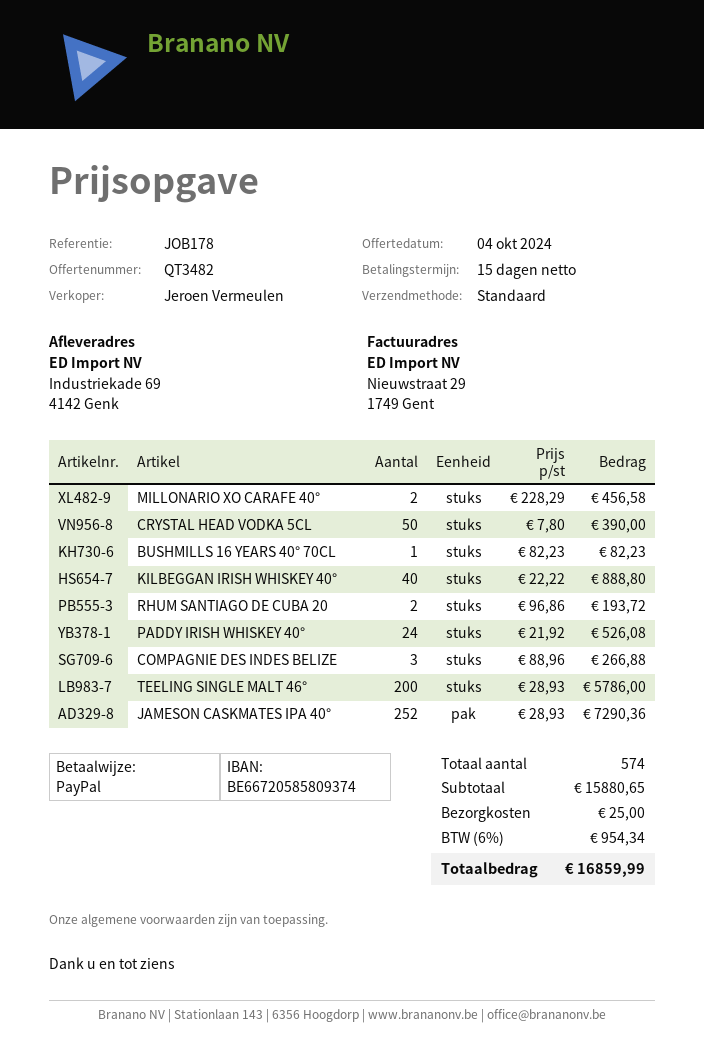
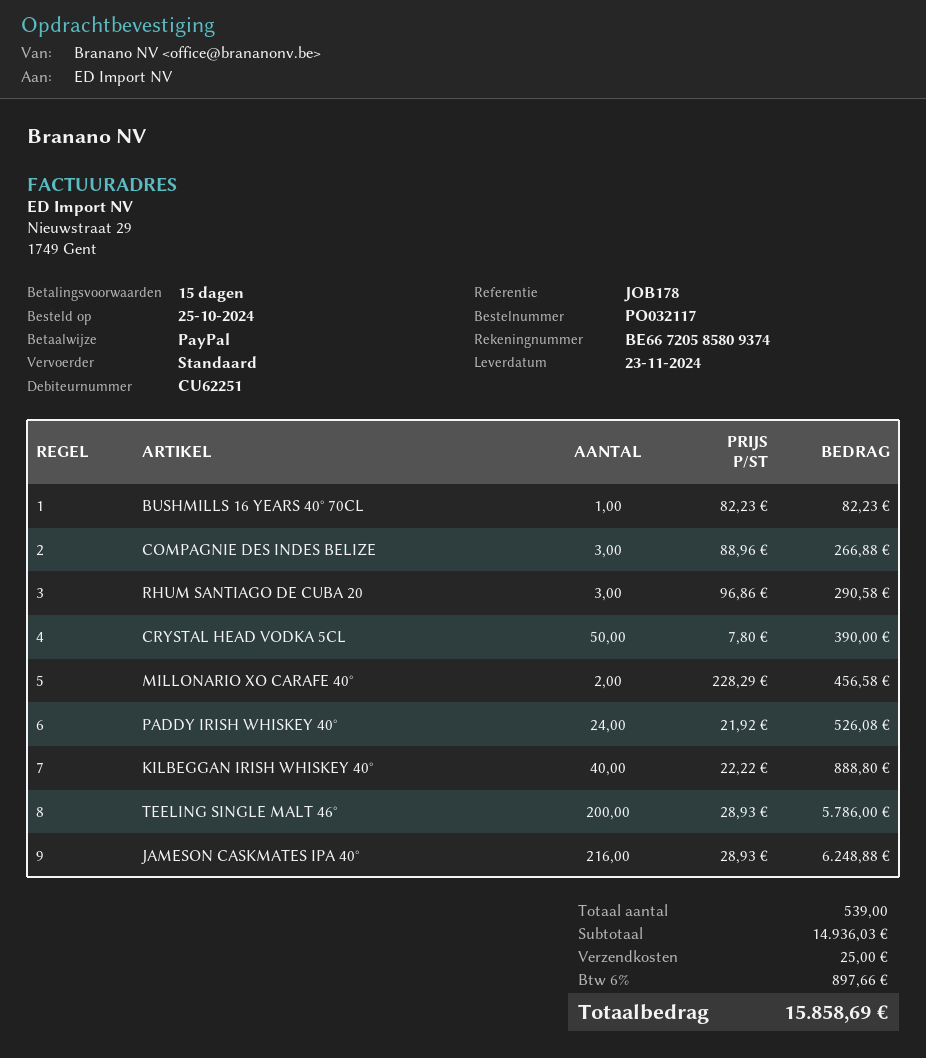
RHUM SANTIAGO DE CUBA 20: 2 x 96.86 = 193.72 -> 3 x 96.86 = 290.58
JAMESON CASKMATES IPA 40°: 252 x 28.93 = 7290.36 -> 216 x 28.93 = 6248.88
total quantity: 574 -> 539
subtotal: 15880.65 -> 14936.03
tax: 6% = 954.34 -> 6% = 897.66
total: 16859.99 -> 15858.69

